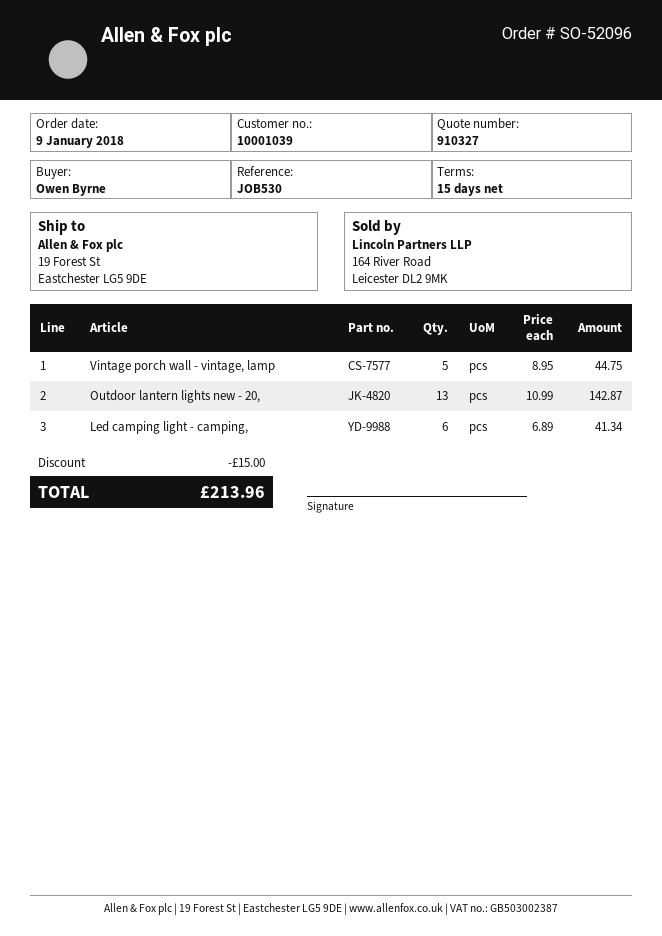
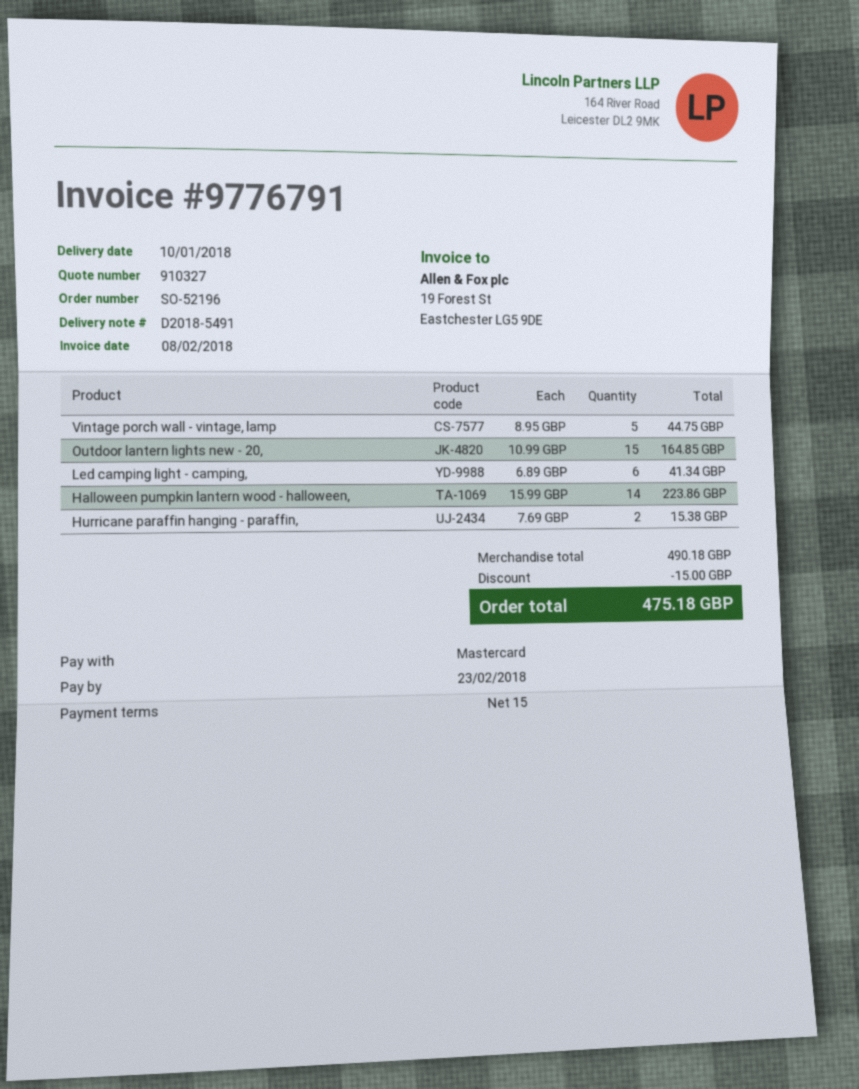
order number: SO-52096 -> SO-52196
Outdoor lantern lights new - 20,: 13 x 10.99 = 142.87 -> 15 x 10.99 = 164.85
Halloween pumpkin lantern wood - halloween,: none -> 14 x 15.99 = 223.86
Hurricane paraffin hanging - paraffin,: none -> 2 x 7.69 = 15.38
total: 213.96 -> 475.18

